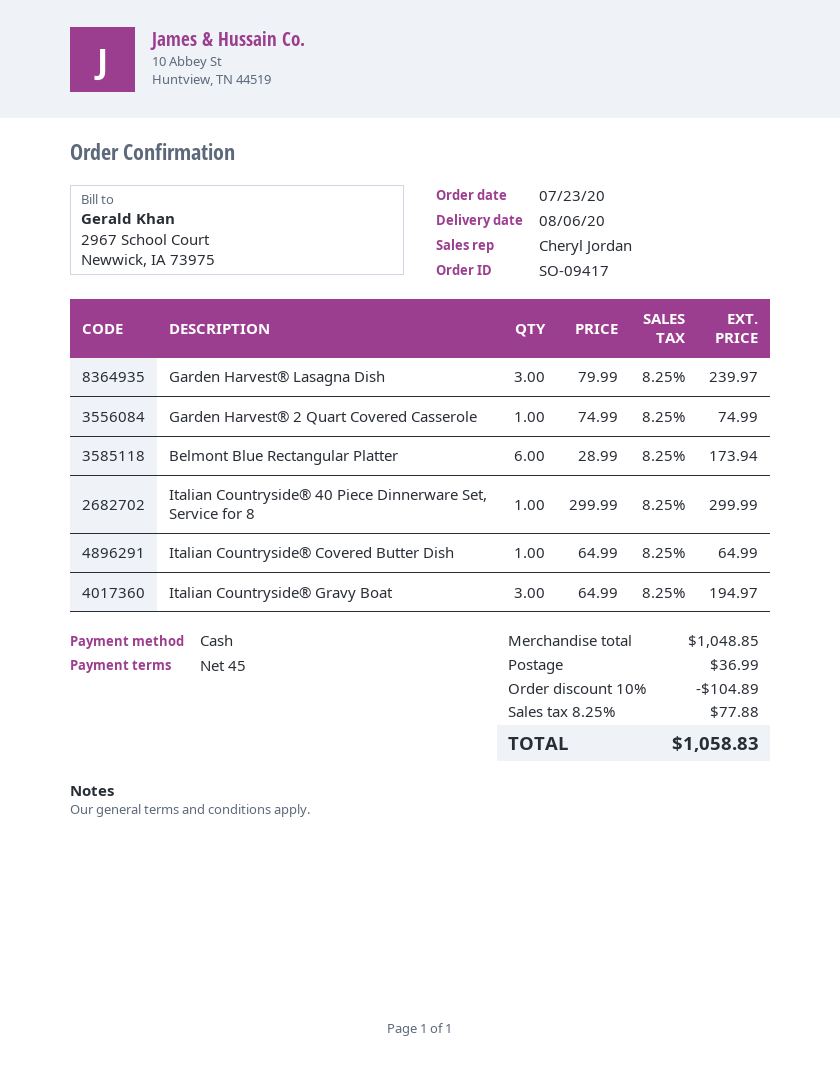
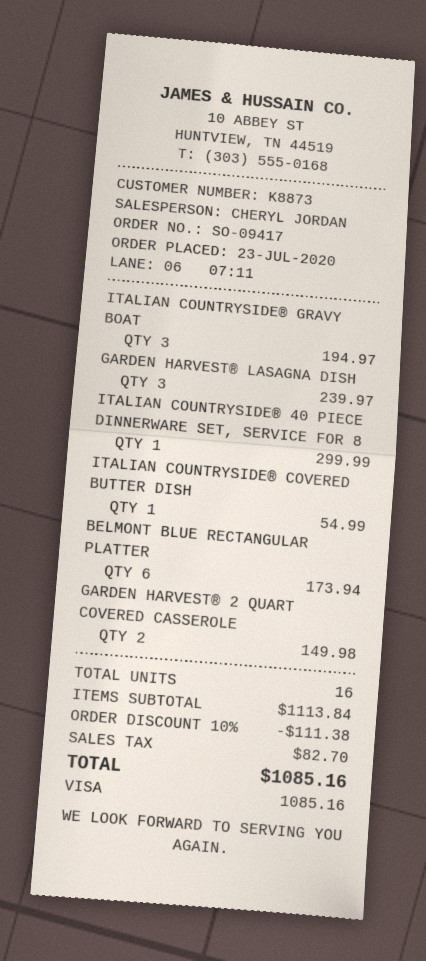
payment method: cash -> Visa
Garden Harvest® 2 Quart Covered Casserole: 1 for 74.99 -> 2 for 149.98
Italian Countryside® Covered Butter Dish: 1 for 64.99 -> 1 for 54.99
subtotal: 1048.85 -> 1113.84
discount: 10% = 104.89 -> 10% = 111.38
shipping: 36.99 -> none
tax: 77.88 -> 82.70
total: 1058.83 -> 1085.16

